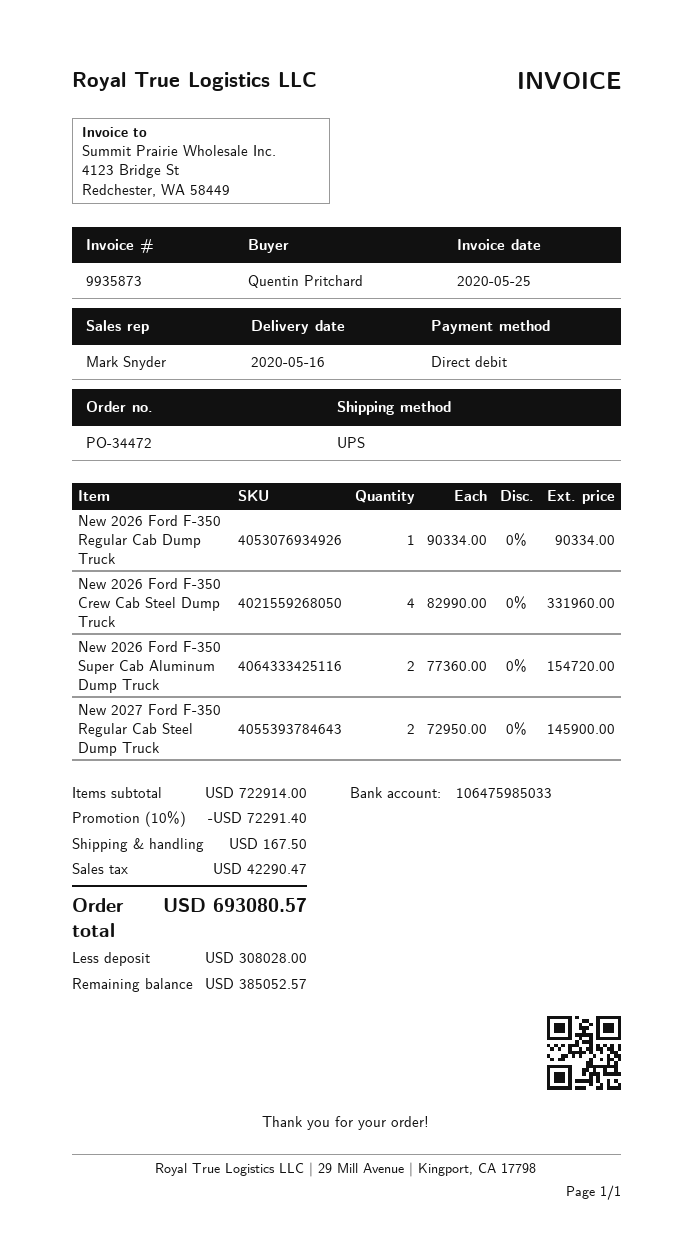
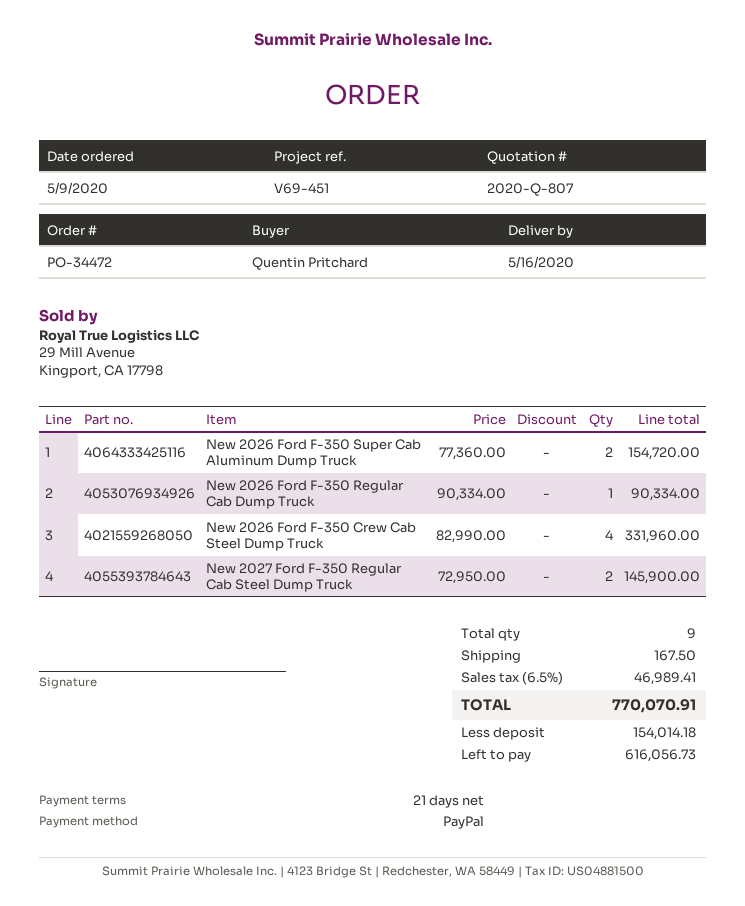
payment method: direct debit -> PayPal
discount: 10% = 72291.40 -> none
tax: 42290.47 -> 46989.41
total: 693080.57 -> 770070.91
deposit: 308028.00 -> 154014.18
balance: 385052.57 -> 616056.73

